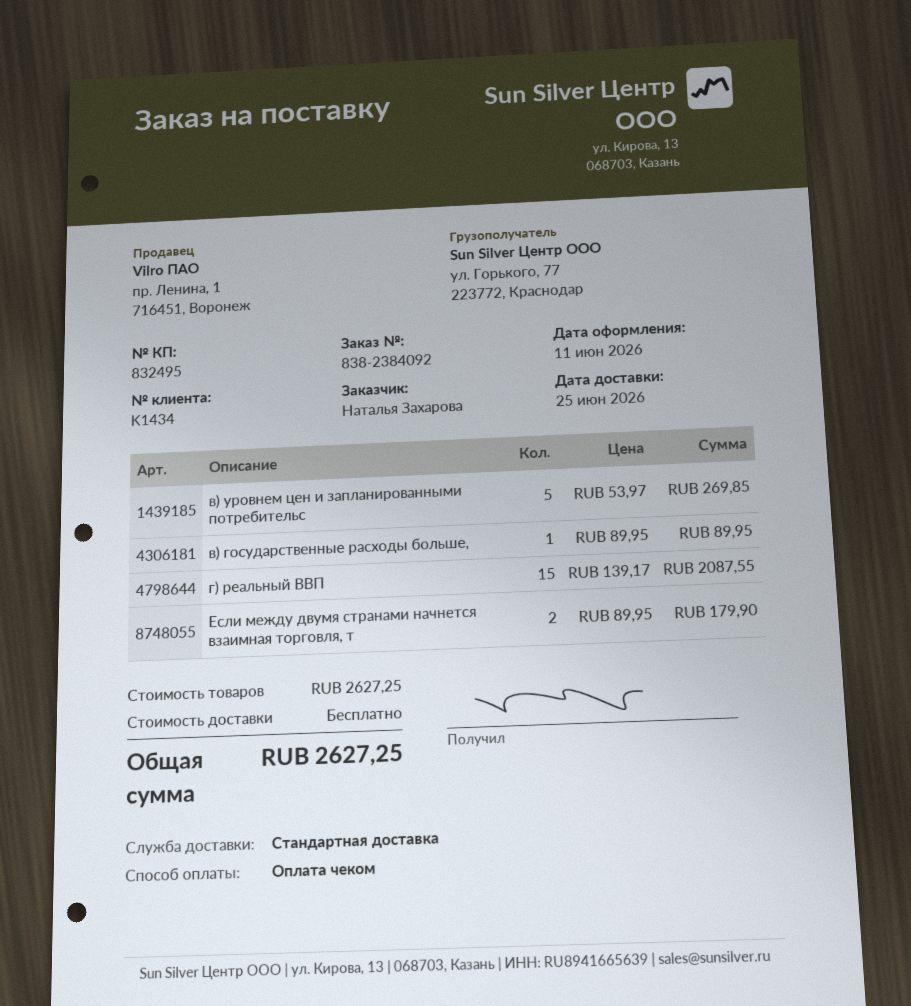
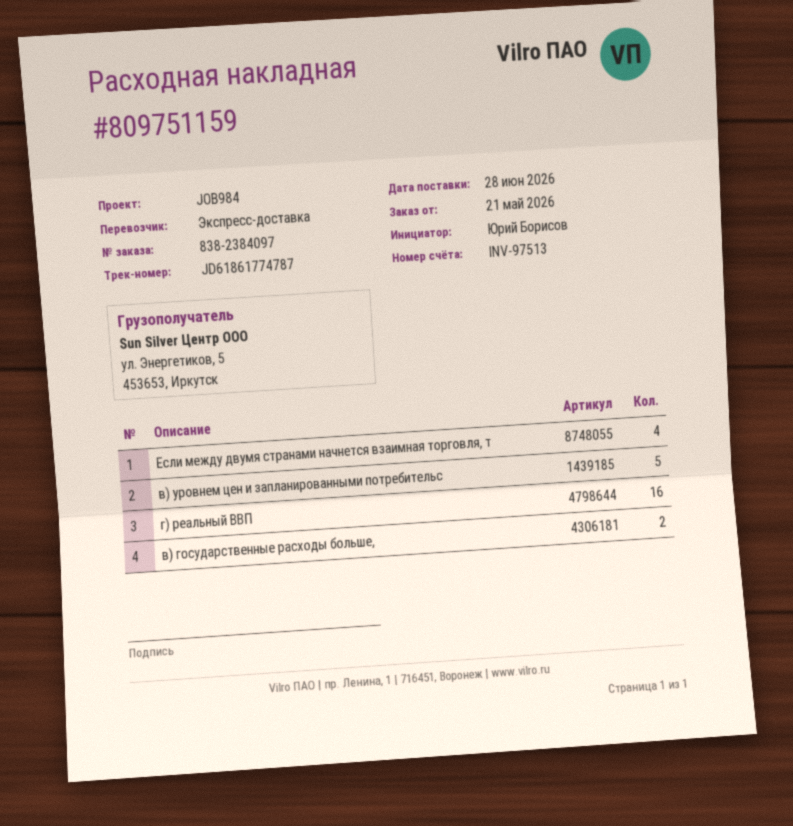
order number: 838-2384092 -> 838-2384097
order date: 2026-06-11 -> 2026-05-21
delivery date: 2026-06-25 -> 2026-06-28
ordered by: Наталья Захарова -> Юрий Борисов
shipping method: standard -> express
ship to: ул. Горького, 77, 223772, Краснодар -> ул. Энергетиков, 5, 453653, Иркутск
в) государственные расходы больше,: 1 -> 2
г) реальный ВВП: 15 -> 16
Если между двумя странами начнется взаимная торговля, т: 2 -> 4

